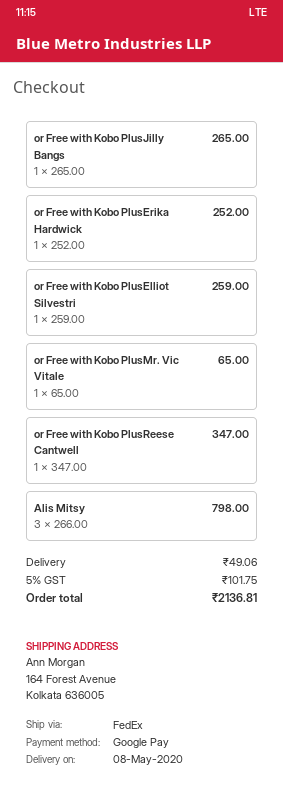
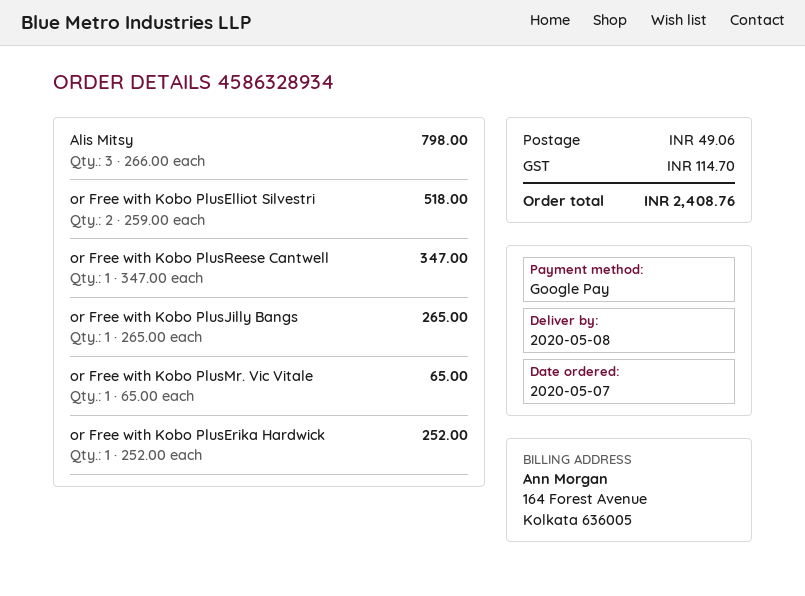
or Free with Kobo PlusElliot Silvestri: 1 x 259.00 = 259.00 -> 2 x 259.00 = 518.00
tax: 101.75 -> 114.70
total: 2136.81 -> 2408.76

